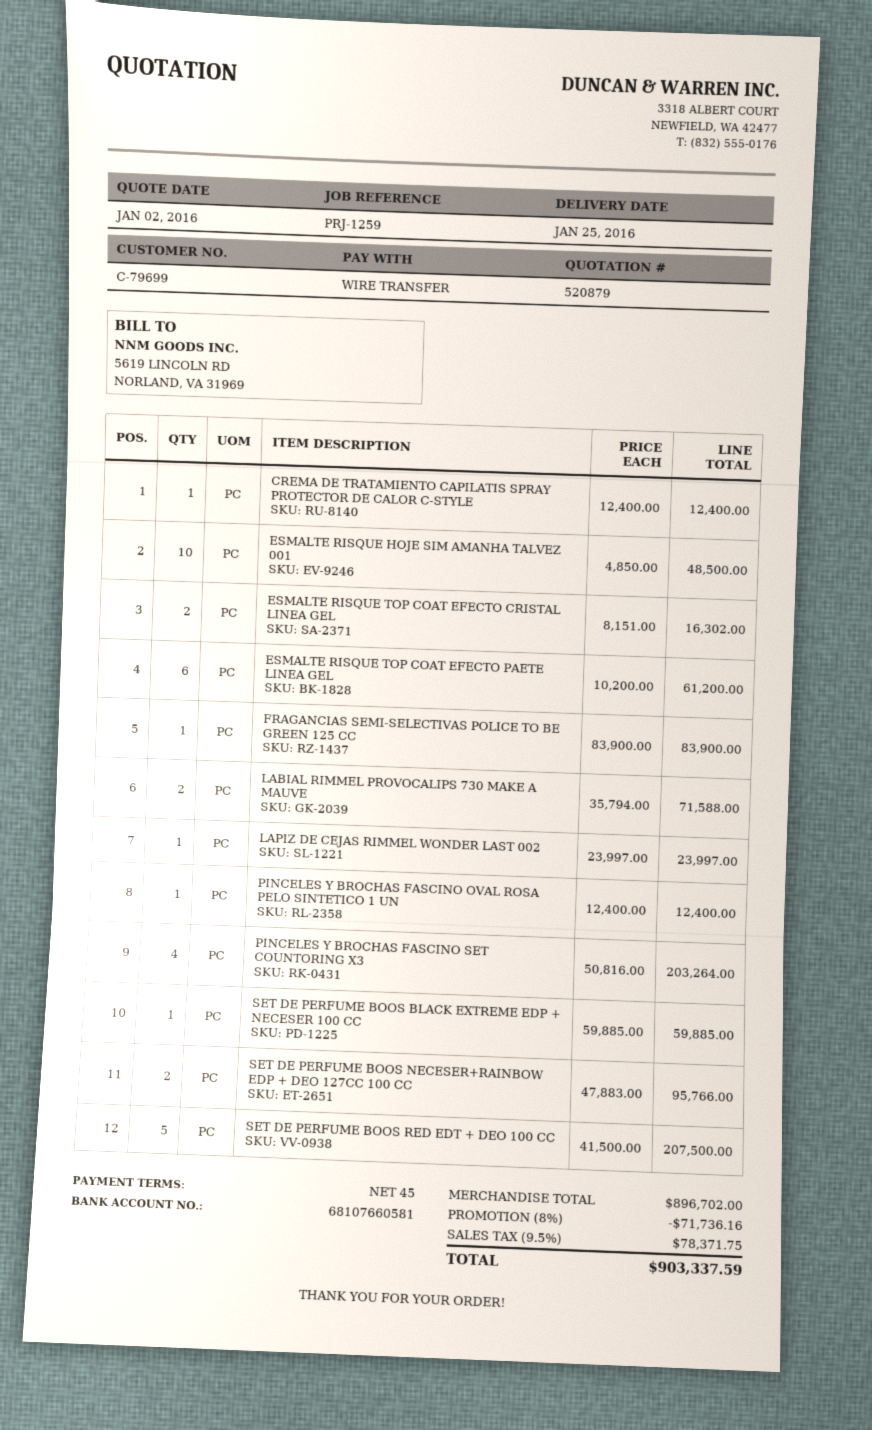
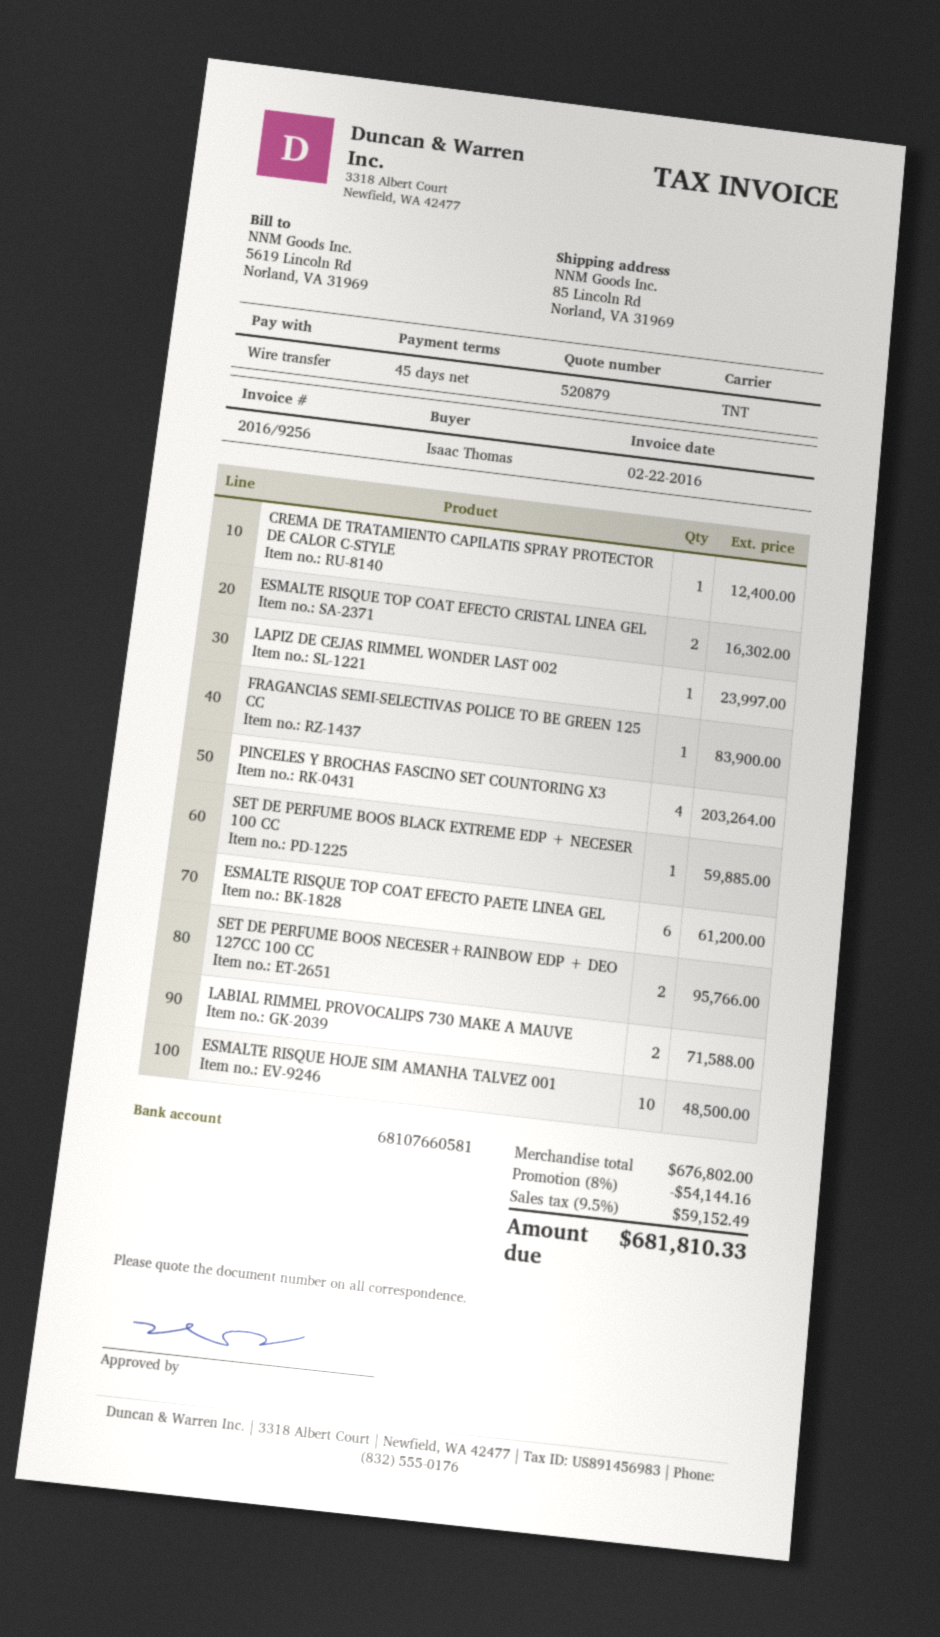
PINCELES Y BROCHAS FASCINO OVAL ROSA PELO SINTETICO 1 UN: 1 for 12400.00 -> none
SET DE PERFUME BOOS RED EDT + DEO 100 CC: 5 for 207500.00 -> none
subtotal: 896702.00 -> 676802.00
discount: 8% = 71736.16 -> 8% = 54144.16
tax: 9.5% = 78371.75 -> 9.5% = 59152.49
total: 903337.59 -> 681810.33

